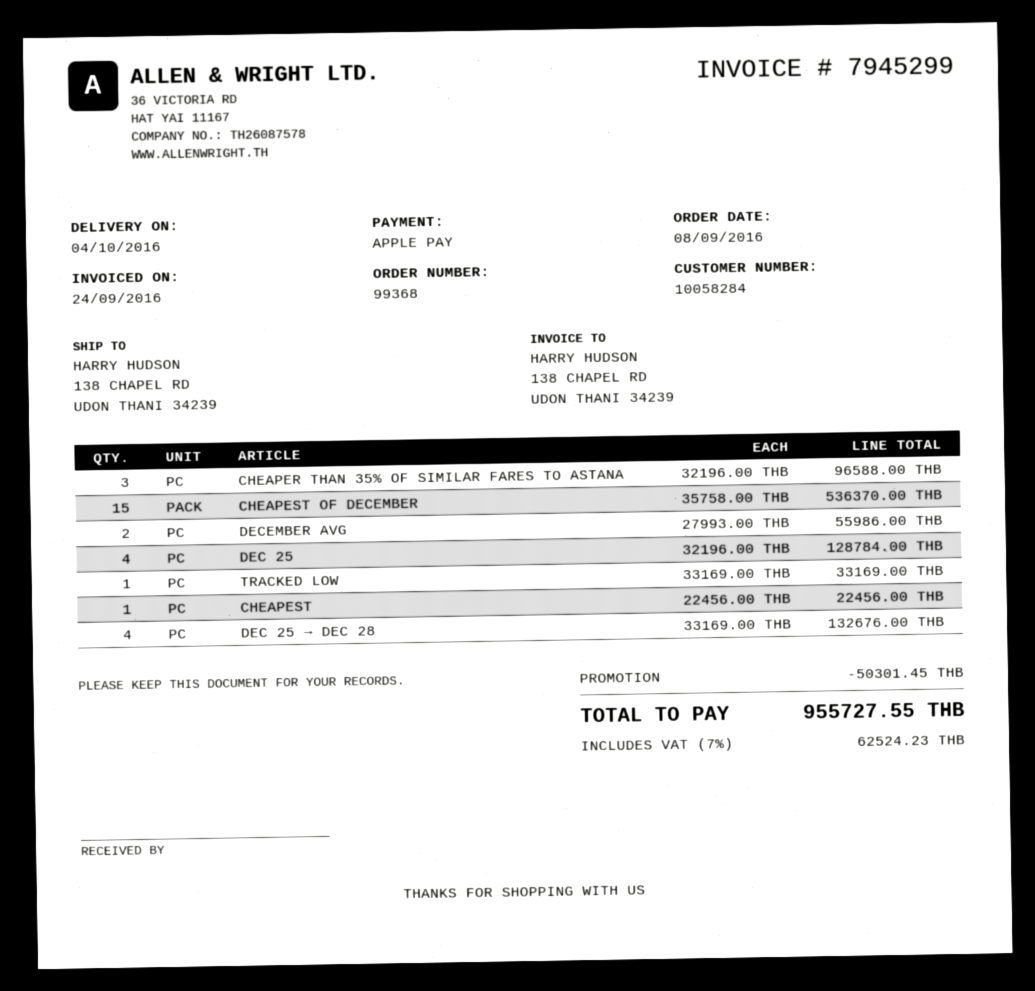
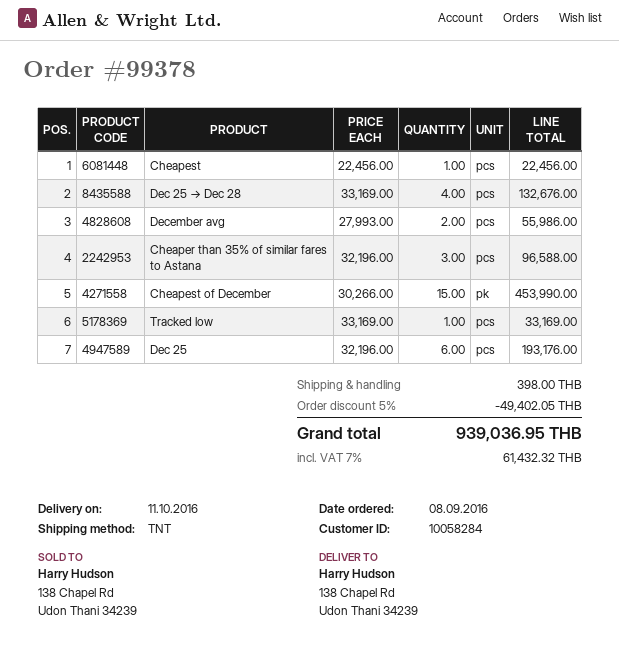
order number: 99368 -> 99378
delivery date: 2016-10-04 -> 2016-10-11
CHEAPEST OF DECEMBER: 15 x 35758.00 = 536370.00 -> 15 x 30266.00 = 453990.00
DEC 25: 4 x 32196.00 = 128784.00 -> 6 x 32196.00 = 193176.00
discount: 50301.45 -> 49402.05
shipping: none -> 398.00
tax: 7% = 62524.23 -> 7% = 61432.32
total: 955727.55 -> 939036.95

